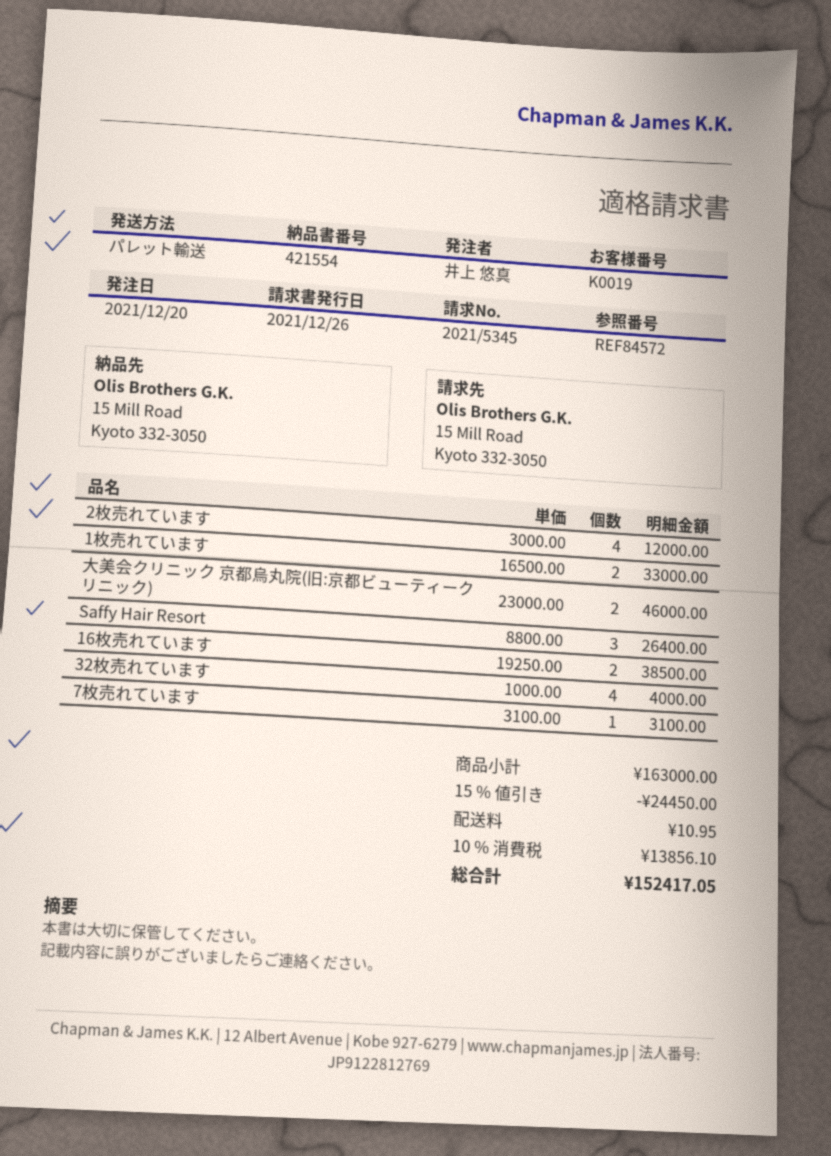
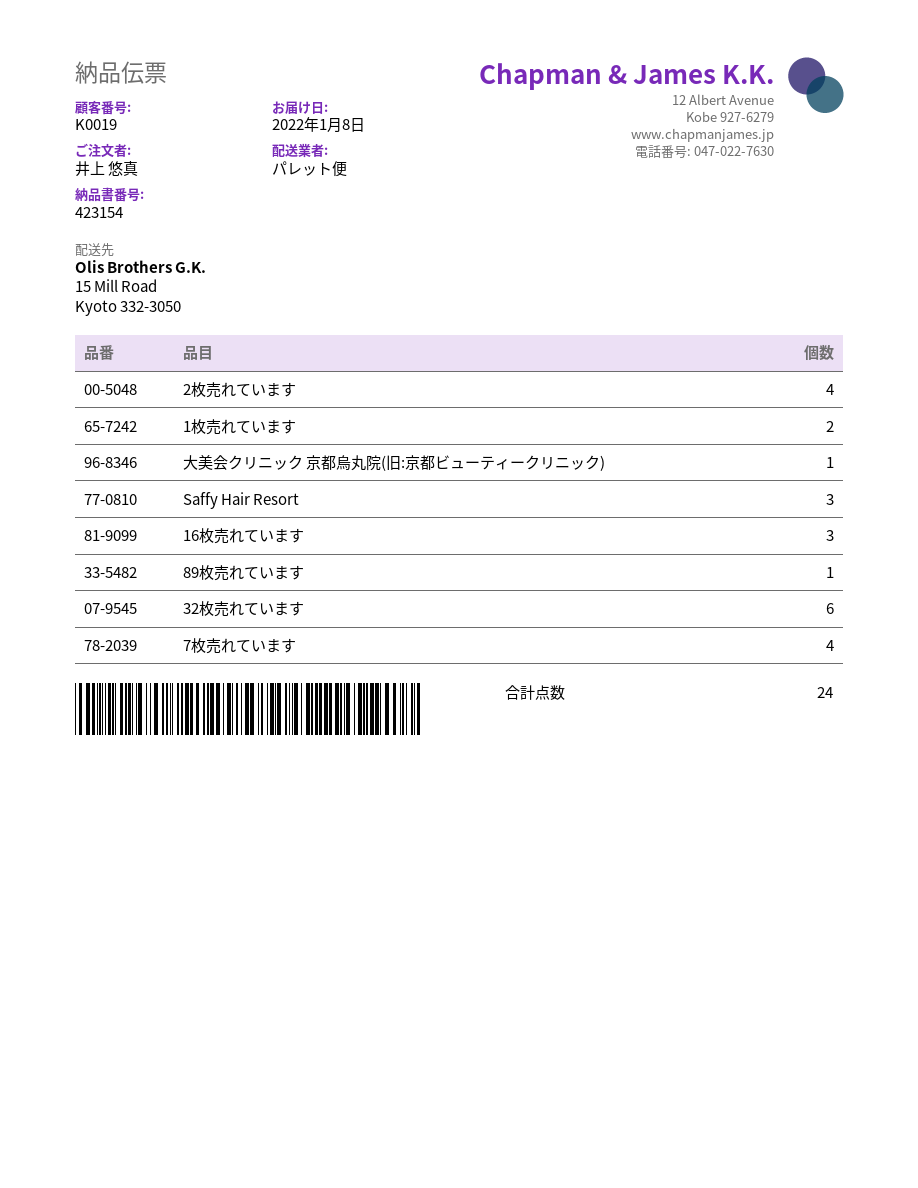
delivery note number: 421554 -> 423154
大美会クリニック 京都烏丸院(旧:京都ビューティークリニック): 2 -> 1
16枚売れています: 2 -> 3
32枚売れています: 4 -> 6
7枚売れています: 1 -> 4
89枚売れています: none -> 1

